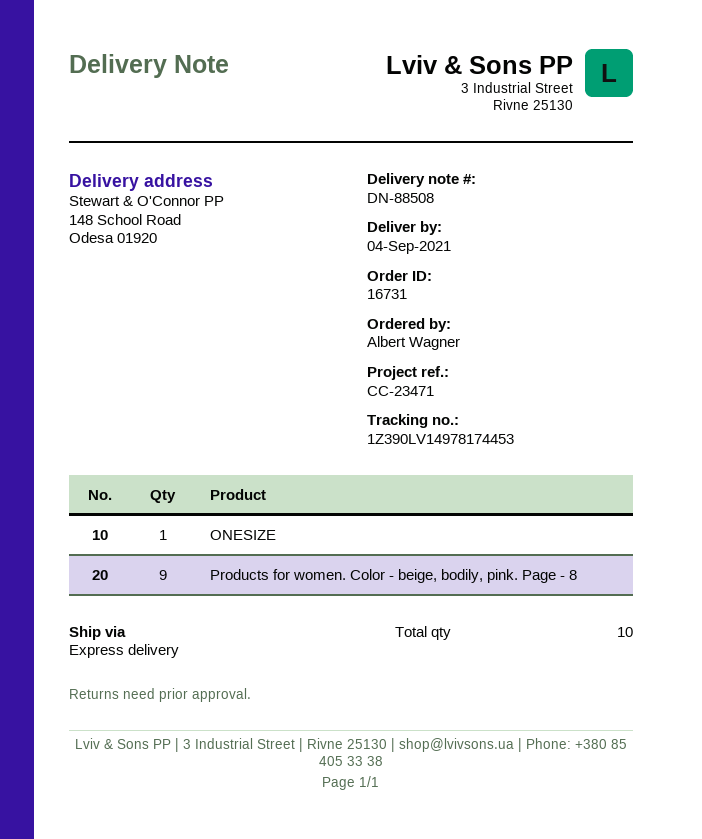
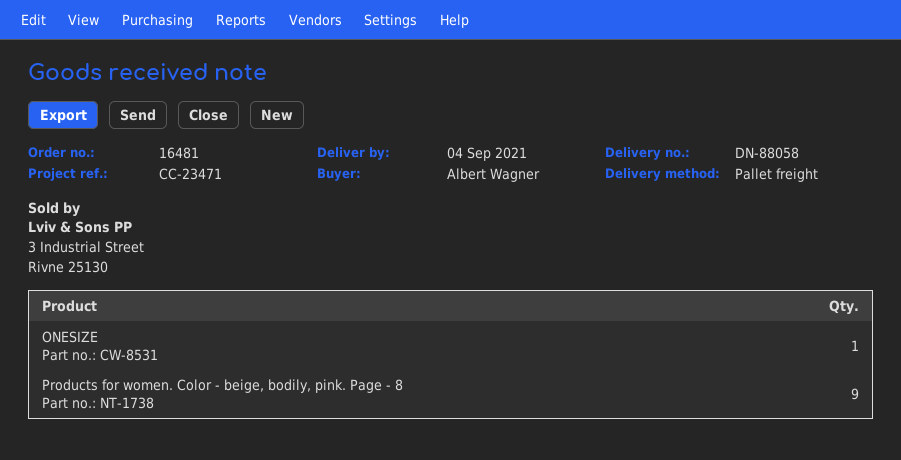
order number: 16731 -> 16481
delivery note number: DN-88508 -> DN-88058
shipping method: express -> pallet freight

